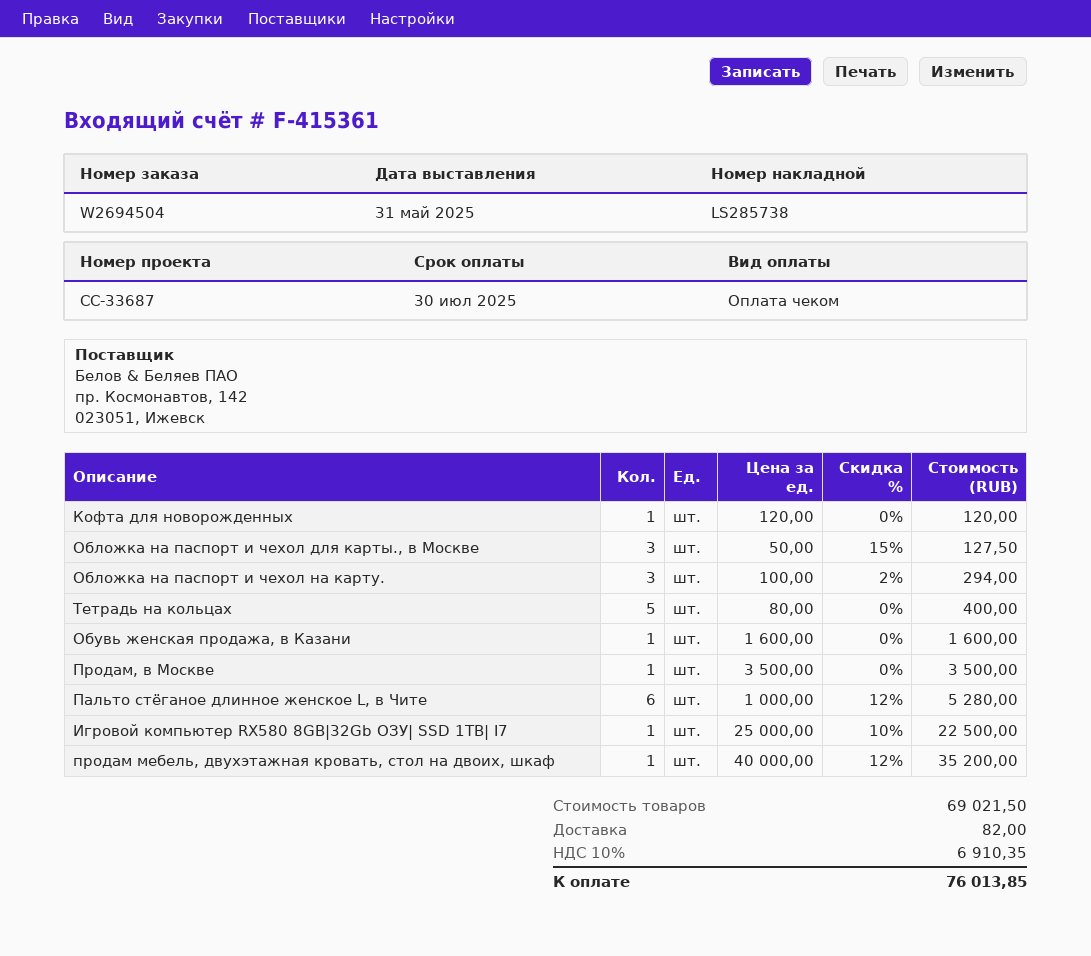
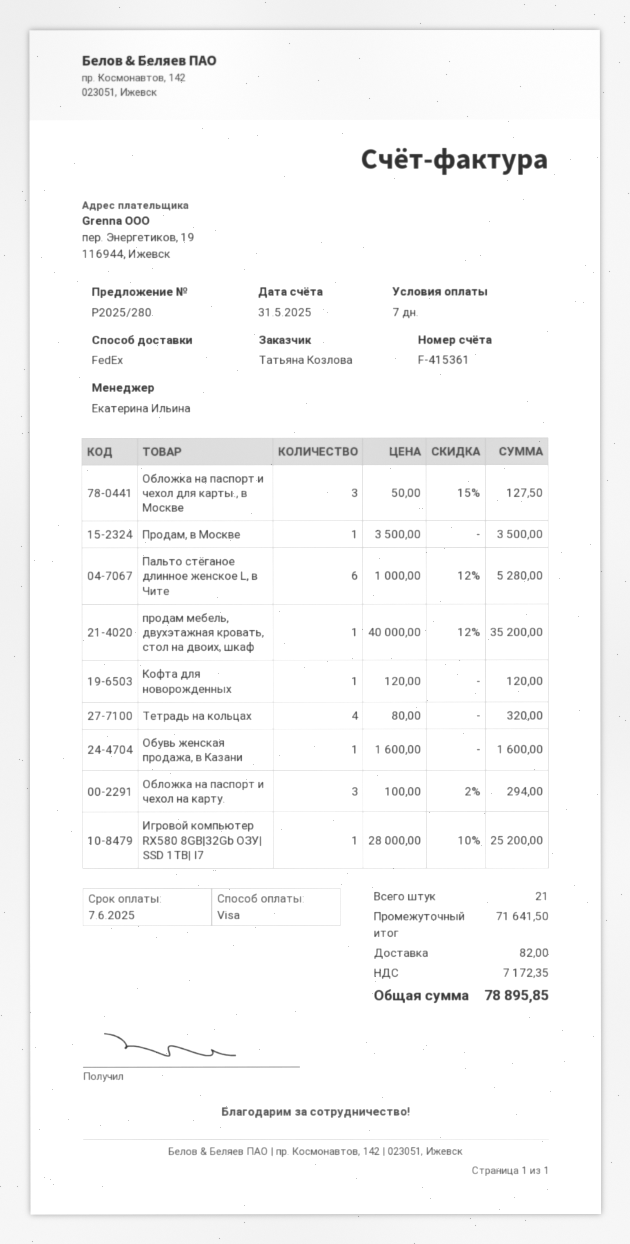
due date: 2025-07-30 -> 2025-06-07
payment method: cheque -> Visa
Тетрадь на кольцах: 5 x 80.00 = 400.00 -> 4 x 80.00 = 320.00
Игровой компьютер RX580 8GB|32Gb ОЗУ| SSD 1TB| I7: 1 x 25000.00 - 10% = 22500.00 -> 1 x 28000.00 - 10% = 25200.00
subtotal: 69021.50 -> 71641.50
tax: 6910.35 -> 7172.35
total: 76013.85 -> 78895.85

